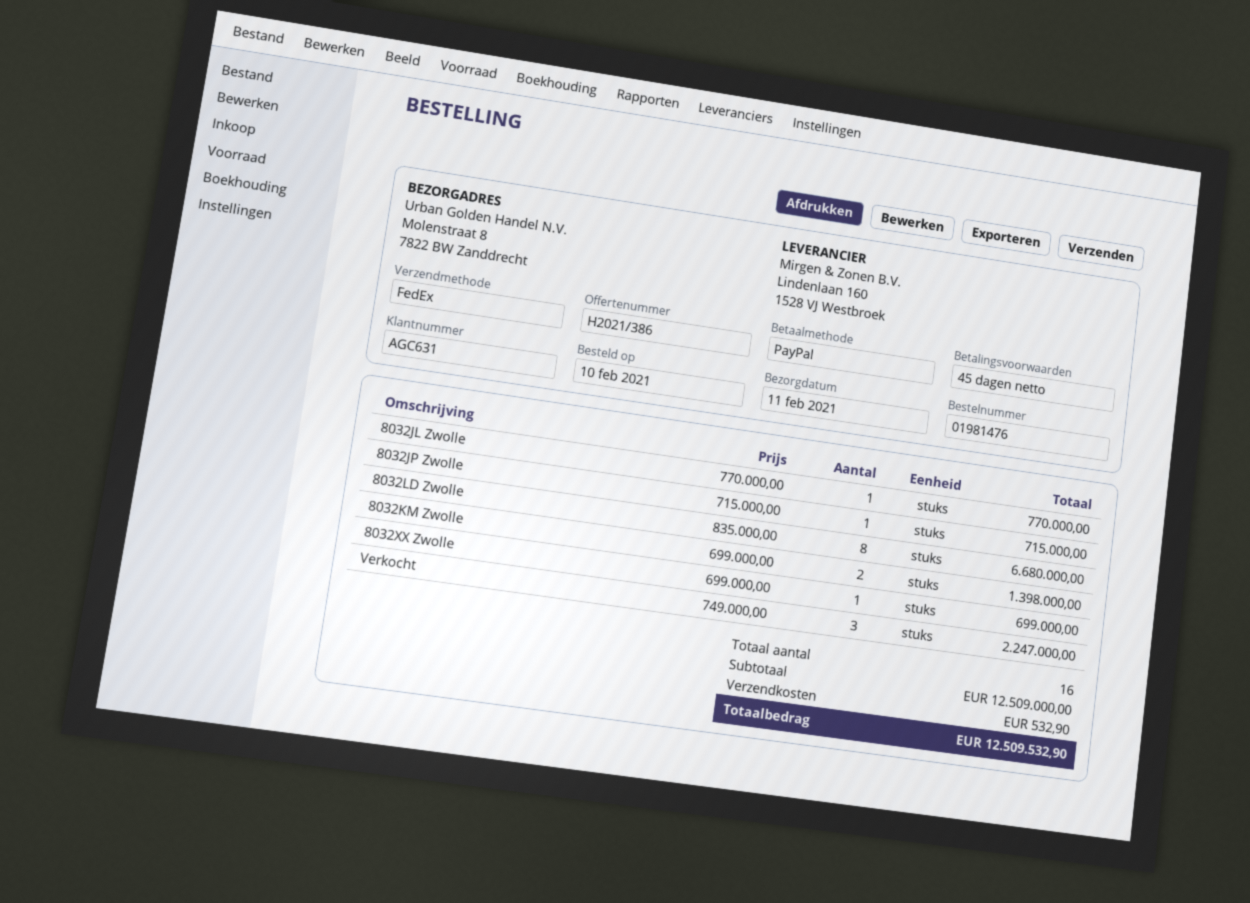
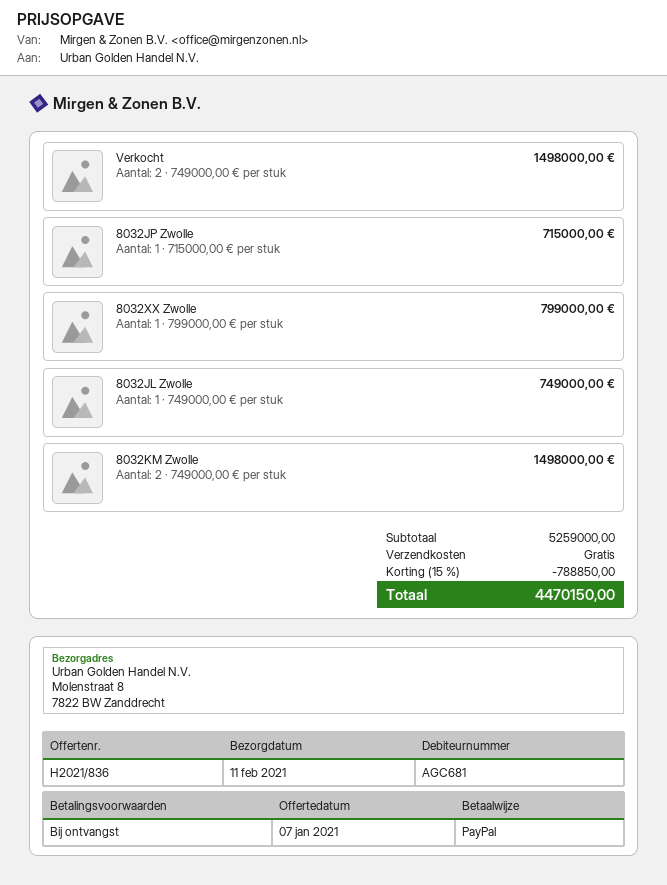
quote number: H2021/386 -> H2021/836
payment terms: 45 days -> on receipt
customer number: AGC631 -> AGC681
8032JL Zwolle: 1 x 770000.00 = 770000.00 -> 1 x 749000.00 = 749000.00
8032LD Zwolle: 8 x 835000.00 = 6680000.00 -> none
8032KM Zwolle: 2 x 699000.00 = 1398000.00 -> 2 x 749000.00 = 1498000.00
8032XX Zwolle: 1 x 699000.00 = 699000.00 -> 1 x 799000.00 = 799000.00
Verkocht: 3 x 749000.00 = 2247000.00 -> 2 x 749000.00 = 1498000.00
subtotal: 12509000.00 -> 5259000.00
discount: none -> 15% = 788850.00
shipping: 532.90 -> 0.00
total: 12509532.90 -> 4470150.00

